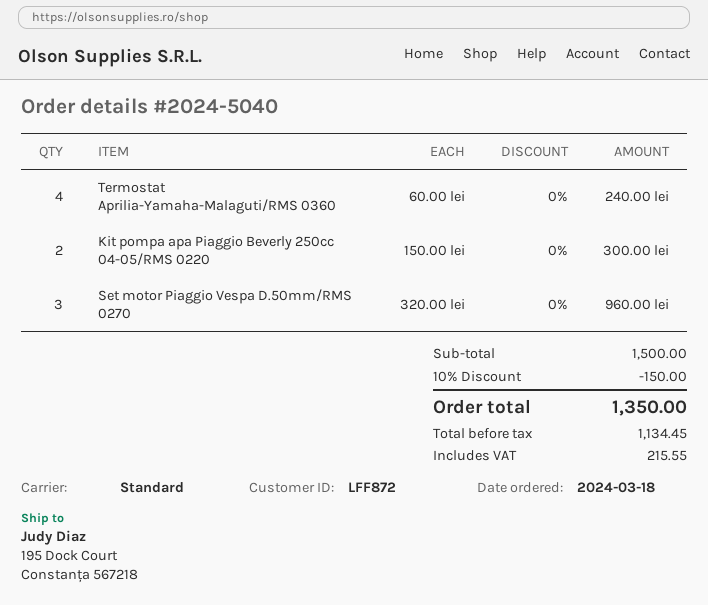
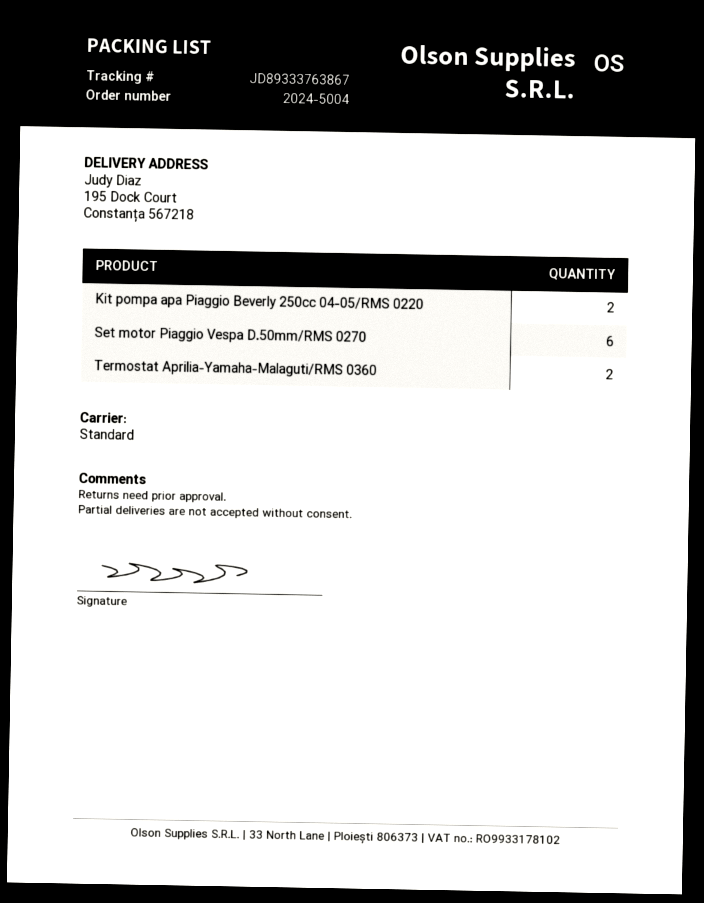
order number: 2024-5040 -> 2024-5004
Termostat Aprilia-Yamaha-Malaguti/RMS 0360: 4 -> 2
Set motor Piaggio Vespa D.50mm/RMS 0270: 3 -> 6

